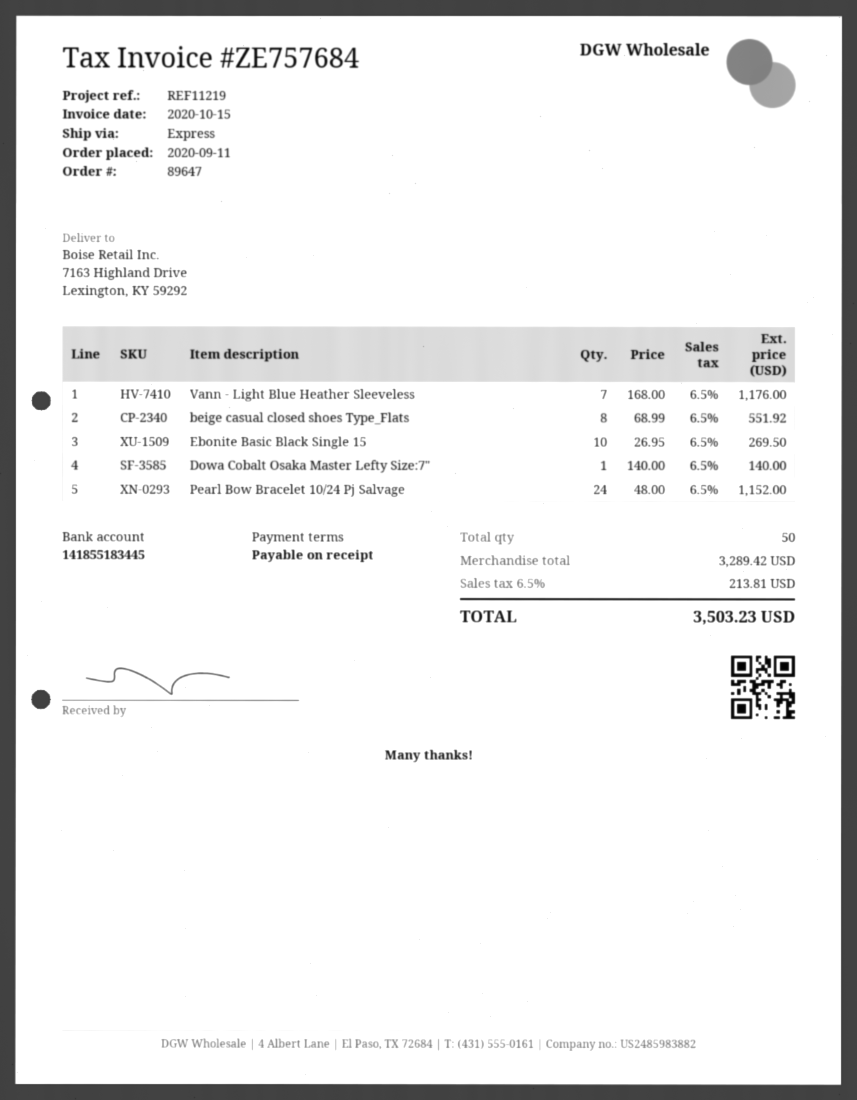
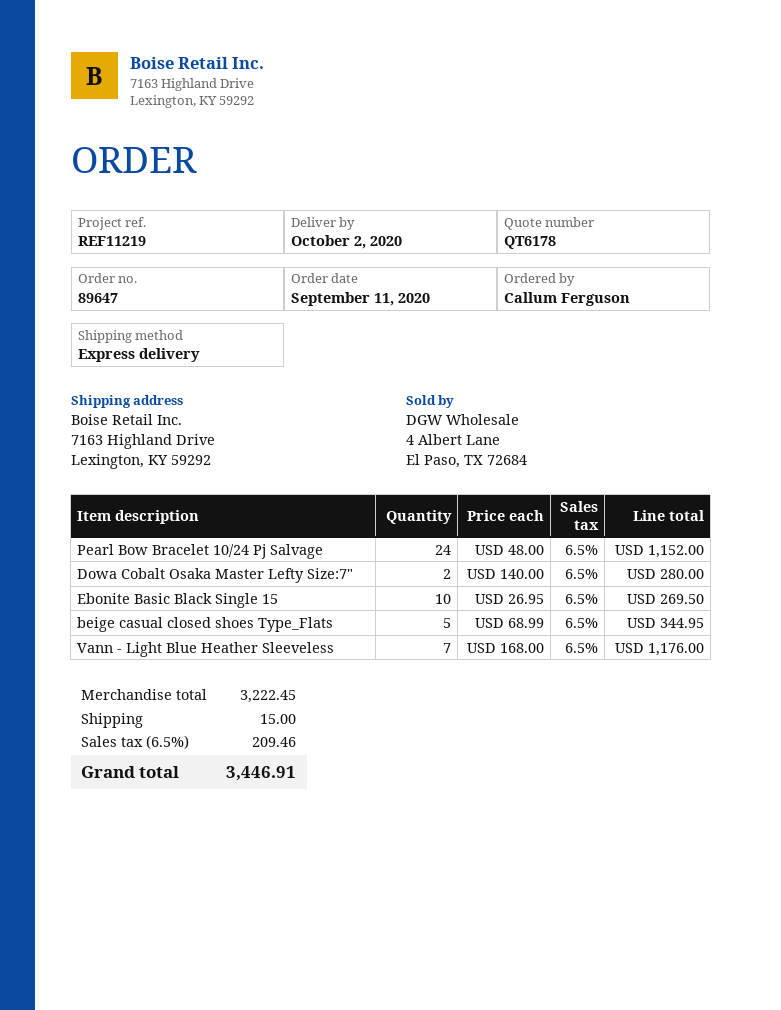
beige casual closed shoes Type_Flats: 8 x 68.99 = 551.92 -> 5 x 68.99 = 344.95
Dowa Cobalt Osaka Master Lefty Size:7": 1 x 140.00 = 140.00 -> 2 x 140.00 = 280.00
subtotal: 3289.42 -> 3222.45
shipping: none -> 15.00
tax: 6.5% = 213.81 -> 6.5% = 209.46
total: 3503.23 -> 3446.91

